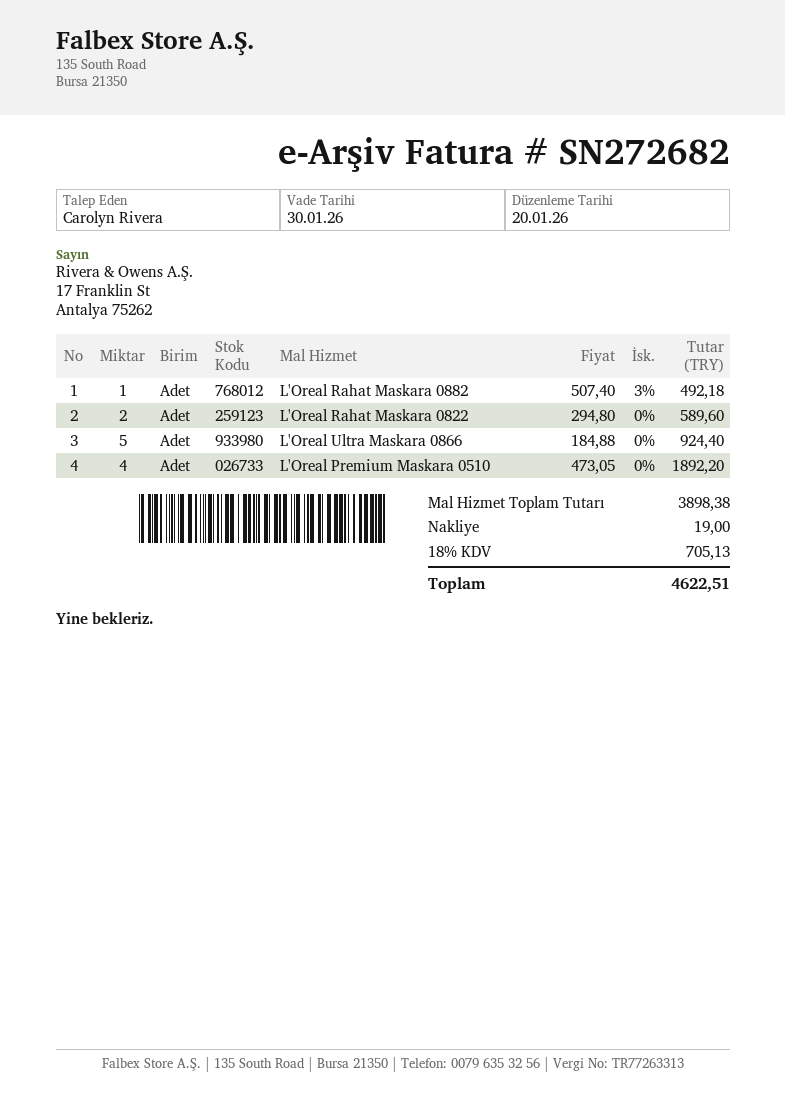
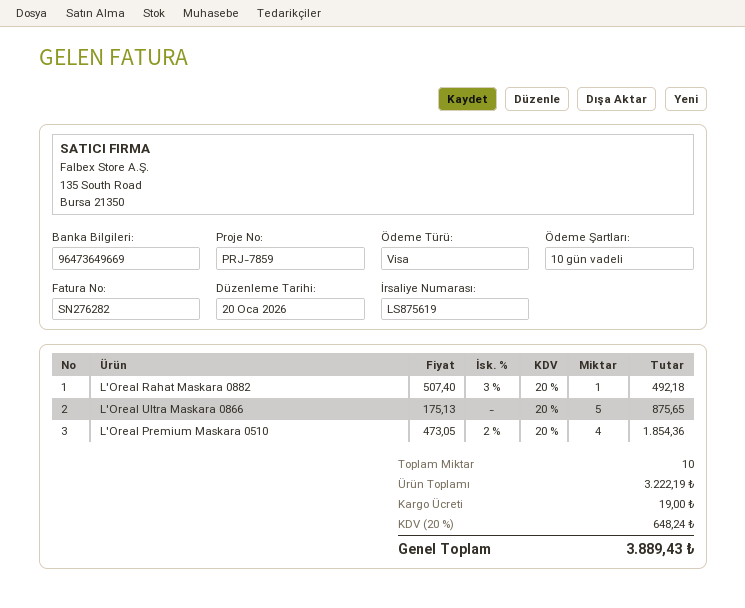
invoice number: SN272682 -> SN276282
L'Oreal Rahat Maskara 0822: 2 x 294.80 = 589.60 -> none
L'Oreal Ultra Maskara 0866: 5 x 184.88 = 924.40 -> 5 x 175.13 = 875.65
L'Oreal Premium Maskara 0510: 4 x 473.05 = 1892.20 -> 4 x 473.05 - 2% = 1854.36
subtotal: 3898.38 -> 3222.19
tax: 18% = 705.13 -> 20% = 648.24
total: 4622.51 -> 3889.43

